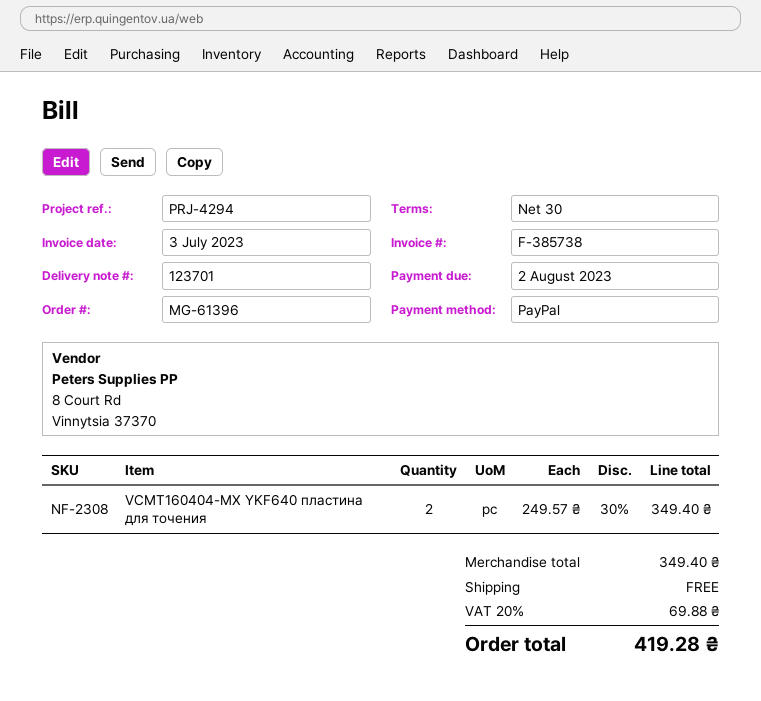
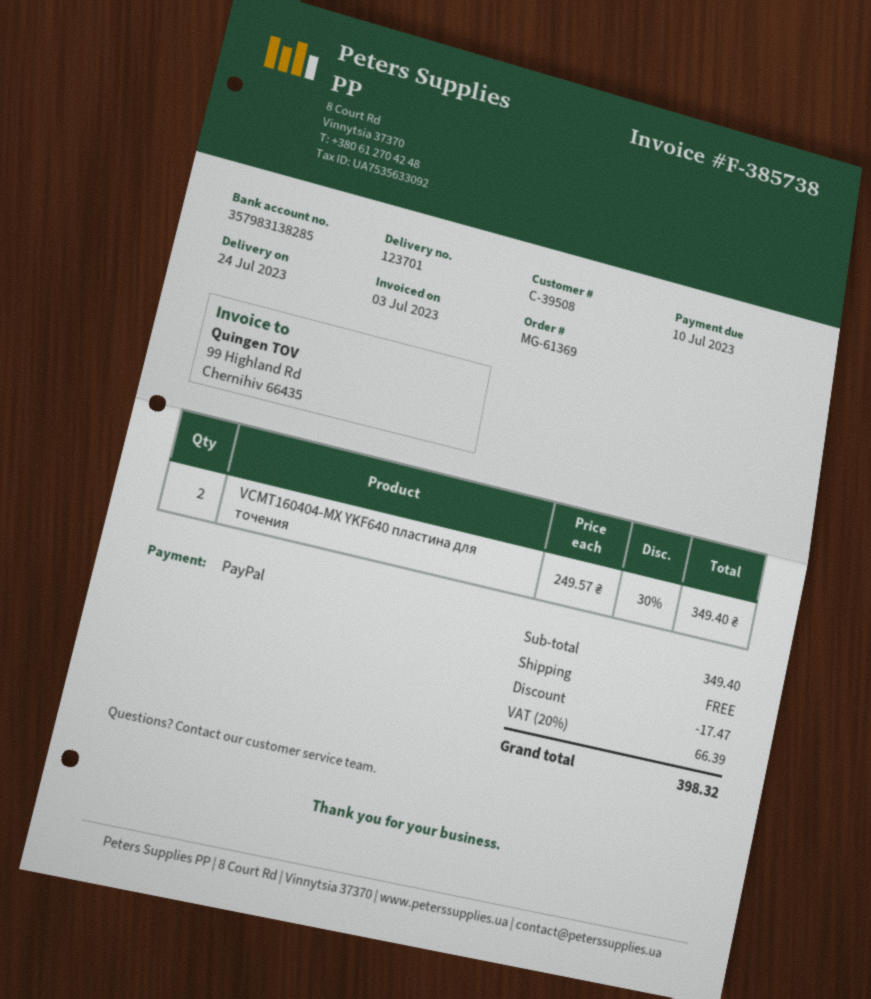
order number: MG-61396 -> MG-61369
due date: 2023-08-02 -> 2023-07-10
discount: none -> 17.47
tax: 20% = 69.88 -> 20% = 66.39
total: 419.28 -> 398.32

